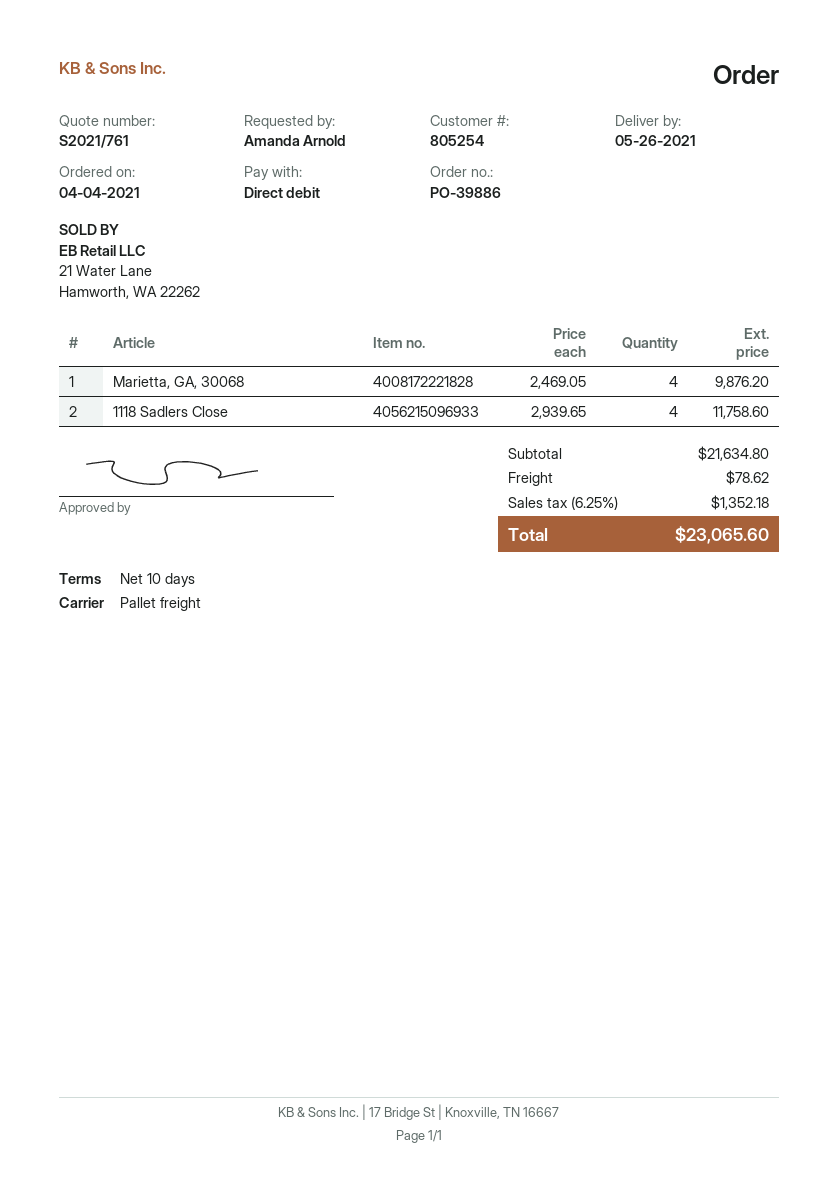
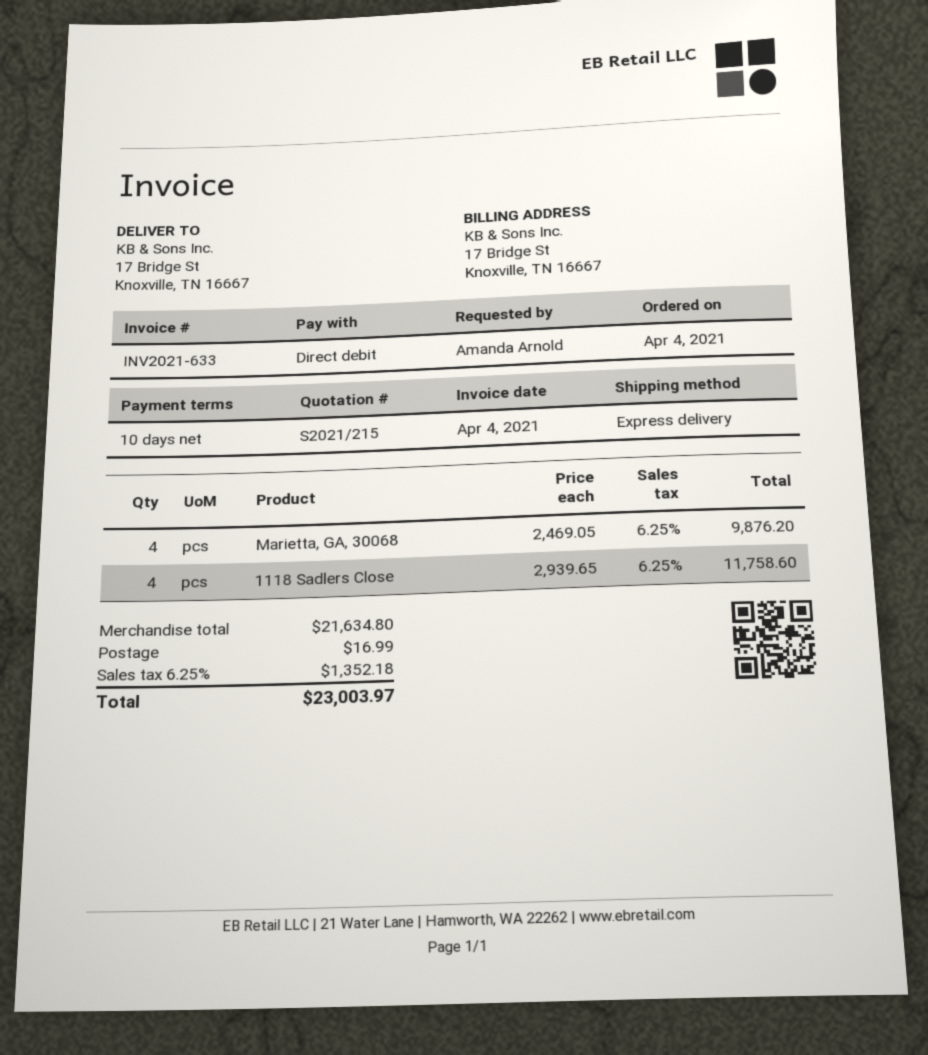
quote number: S2021/761 -> S2021/215
shipping method: pallet freight -> express
shipping: 78.62 -> 16.99
total: 23065.60 -> 23003.97

